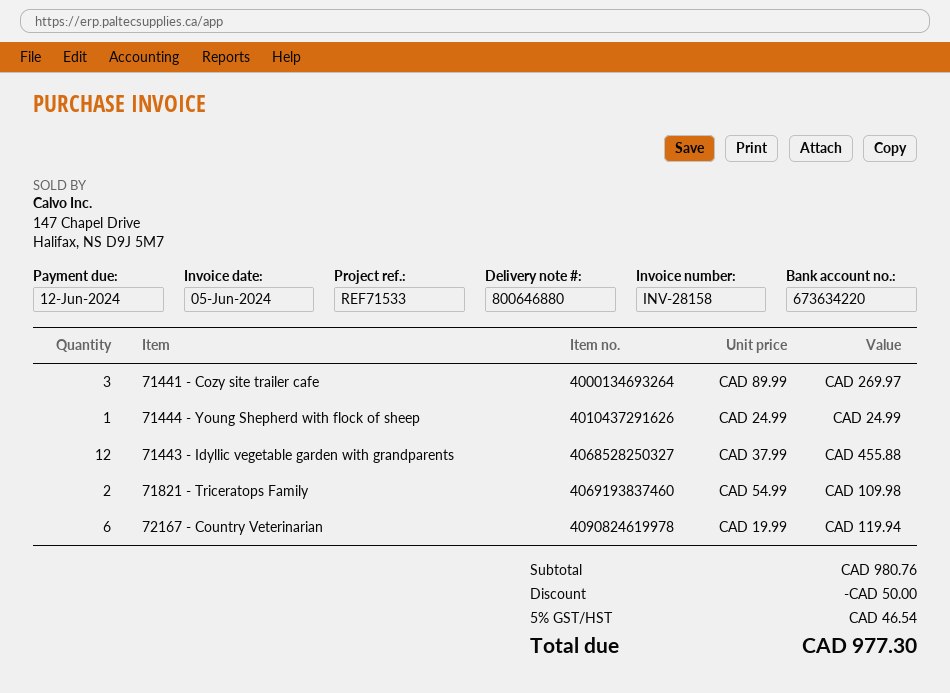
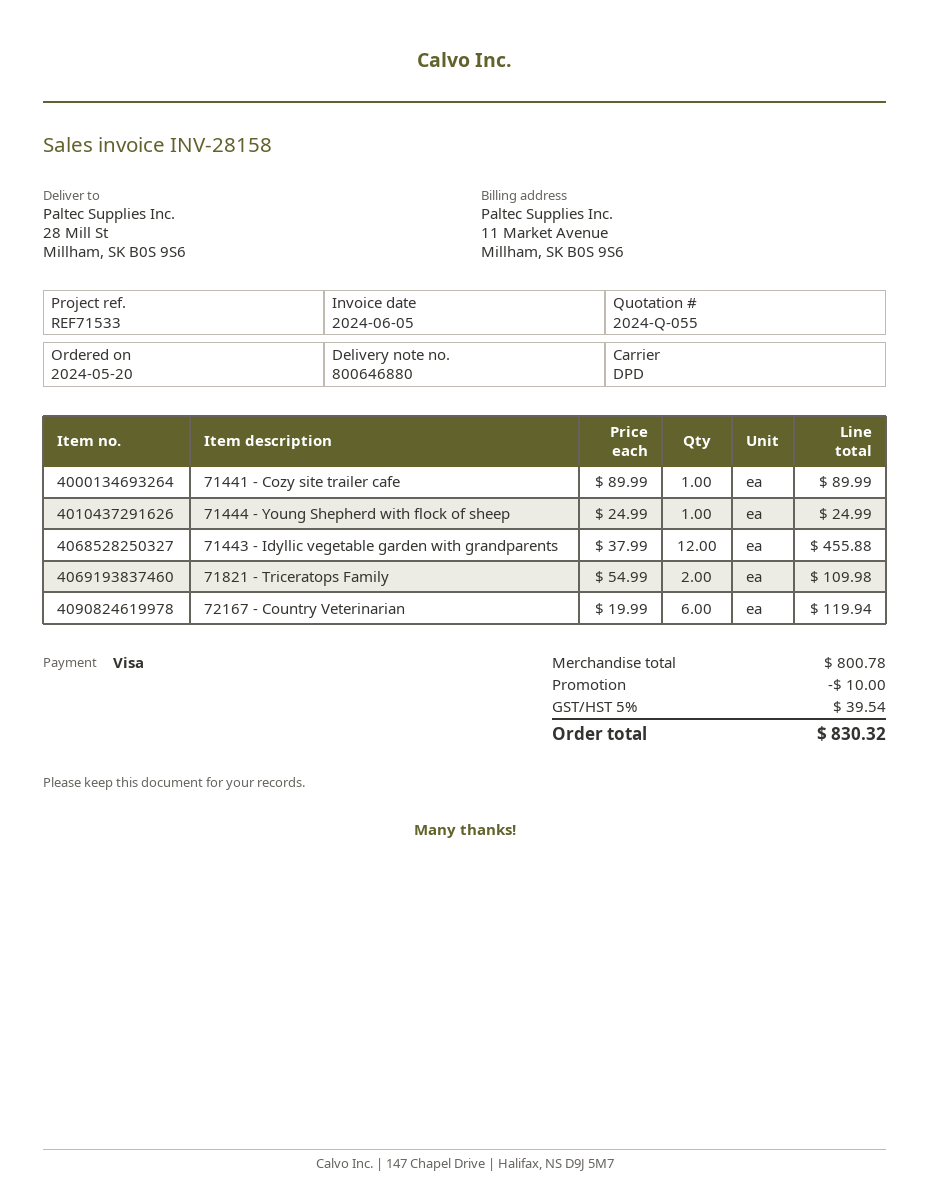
71441 - Cozy site trailer cafe: 3 x 89.99 = 269.97 -> 1 x 89.99 = 89.99
subtotal: 980.76 -> 800.78
discount: 50.00 -> 10.00
tax: 5% = 46.54 -> 5% = 39.54
total: 977.30 -> 830.32

